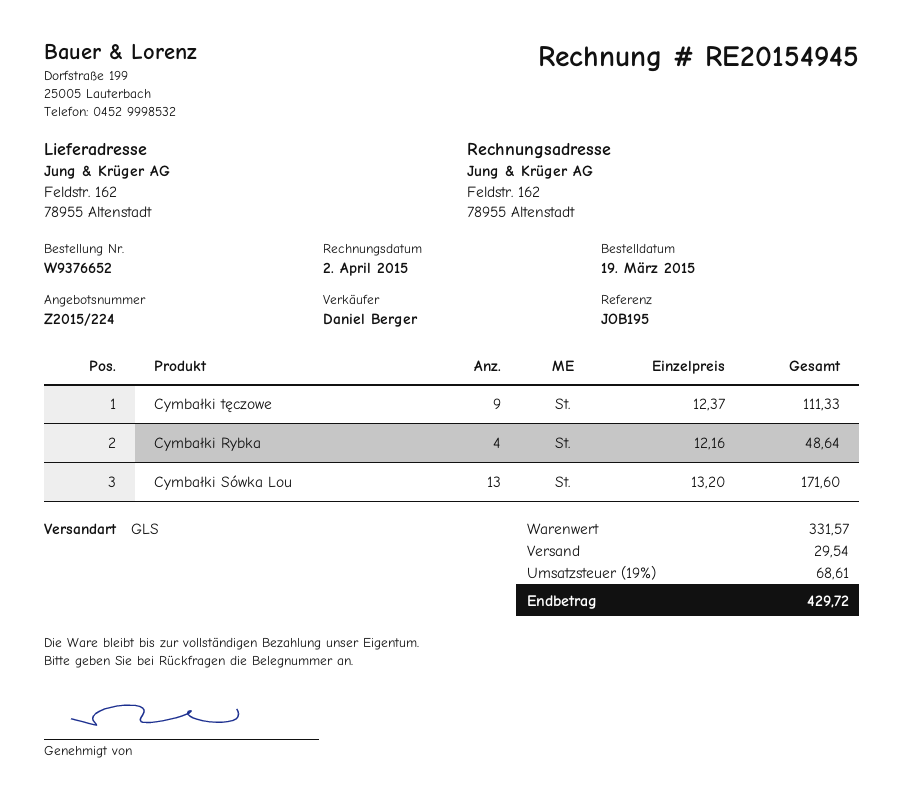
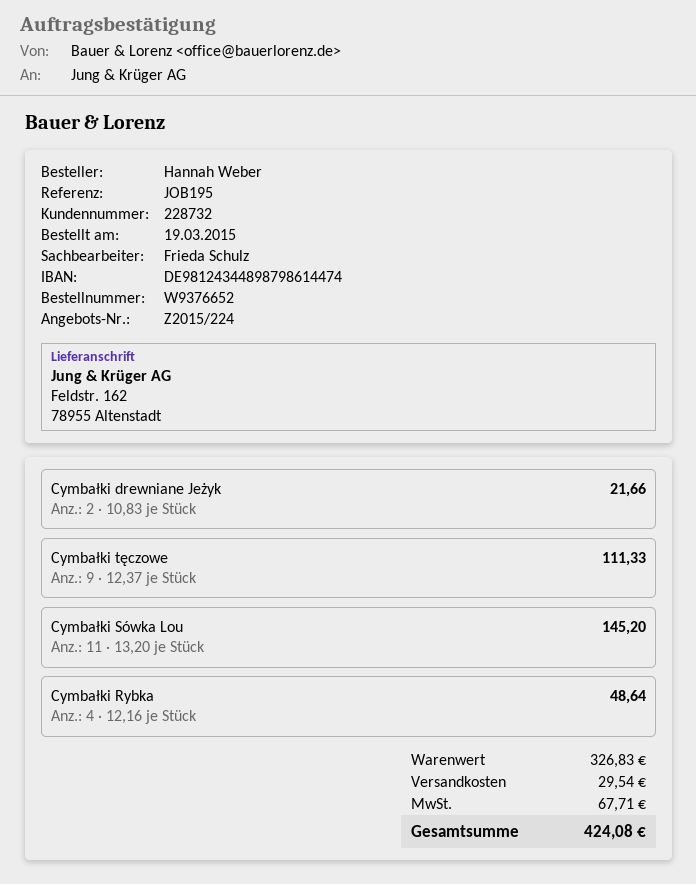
sales rep: Daniel Berger -> Frieda Schulz
Cymbałki Sówka Lou: 13 x 13.20 = 171.60 -> 11 x 13.20 = 145.20
Cymbałki drewniane Jeżyk: none -> 2 x 10.83 = 21.66
subtotal: 331.57 -> 326.83
tax: 68.61 -> 67.71
total: 429.72 -> 424.08

